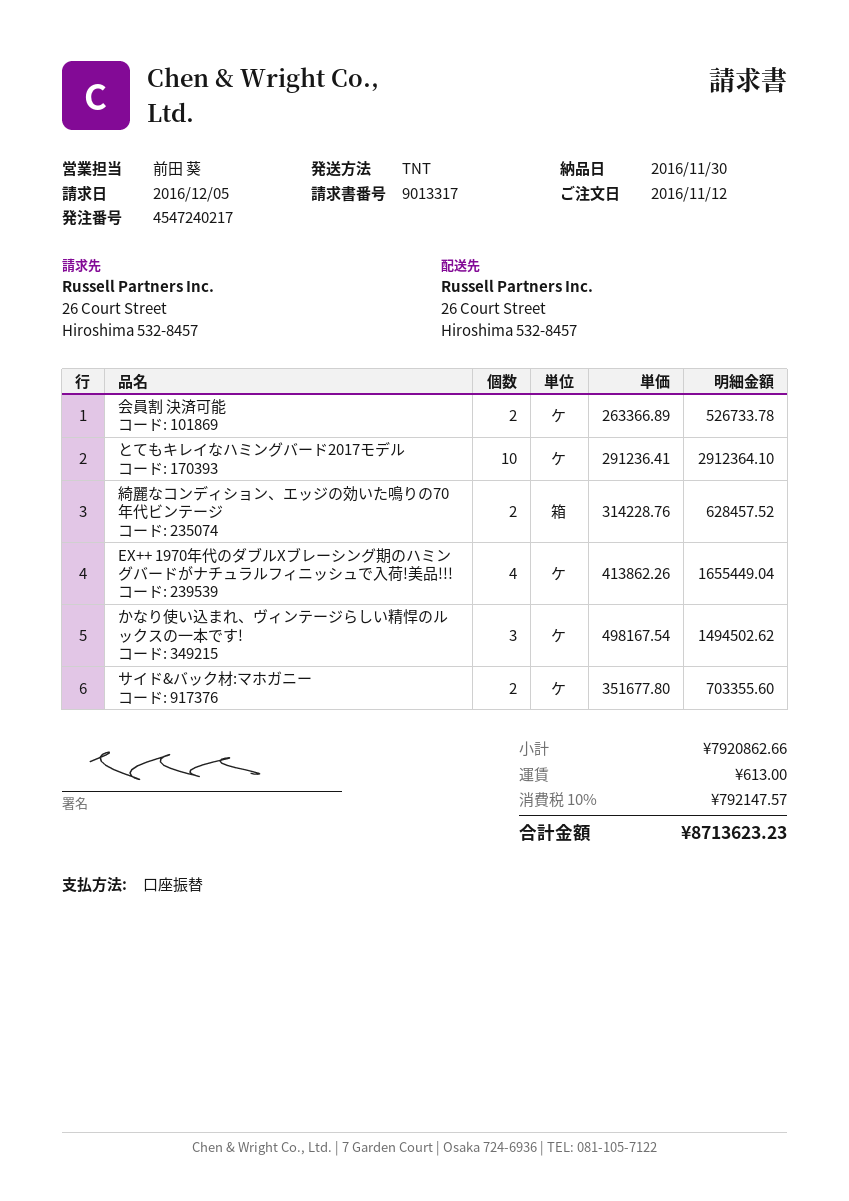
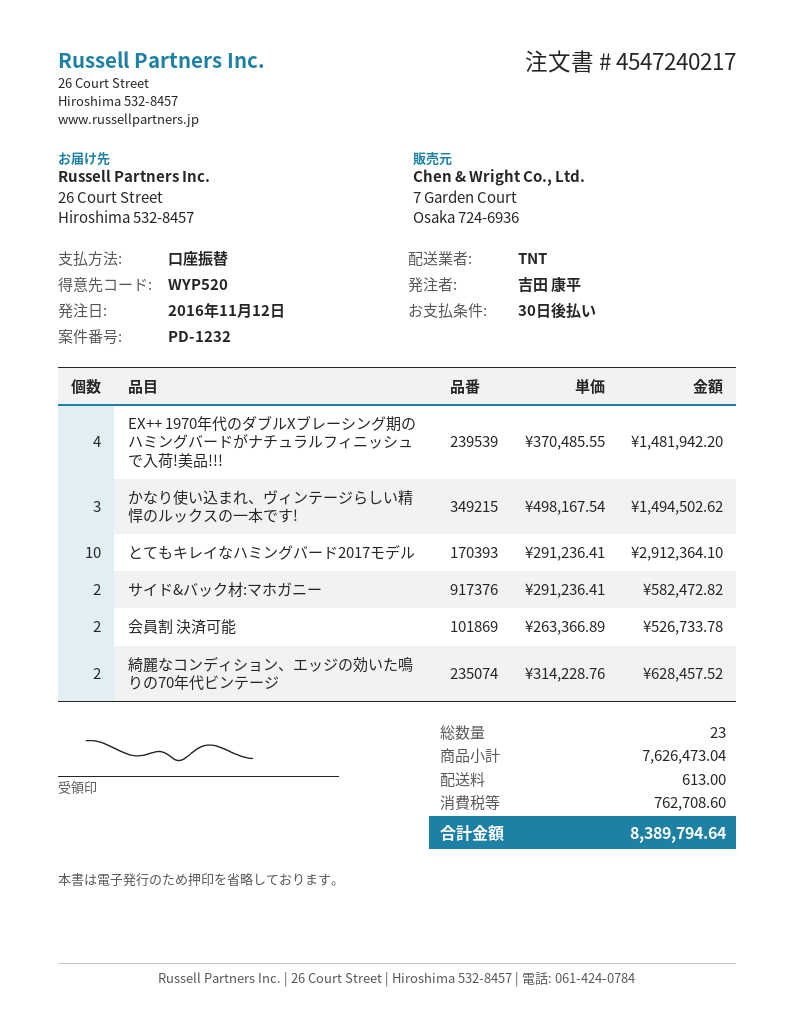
EX++ 1970年代のダブルXブレーシング期のハミングバードがナチュラルフィニッシュで入荷!美品!!!: 4 x 413862.26 = 1655449.04 -> 4 x 370485.55 = 1481942.20
サイド&バック材:マホガニー: 2 x 351677.80 = 703355.60 -> 2 x 291236.41 = 582472.82
subtotal: 7920862.66 -> 7626473.04
tax: 792147.57 -> 762708.60
total: 8713623.23 -> 8389794.64

